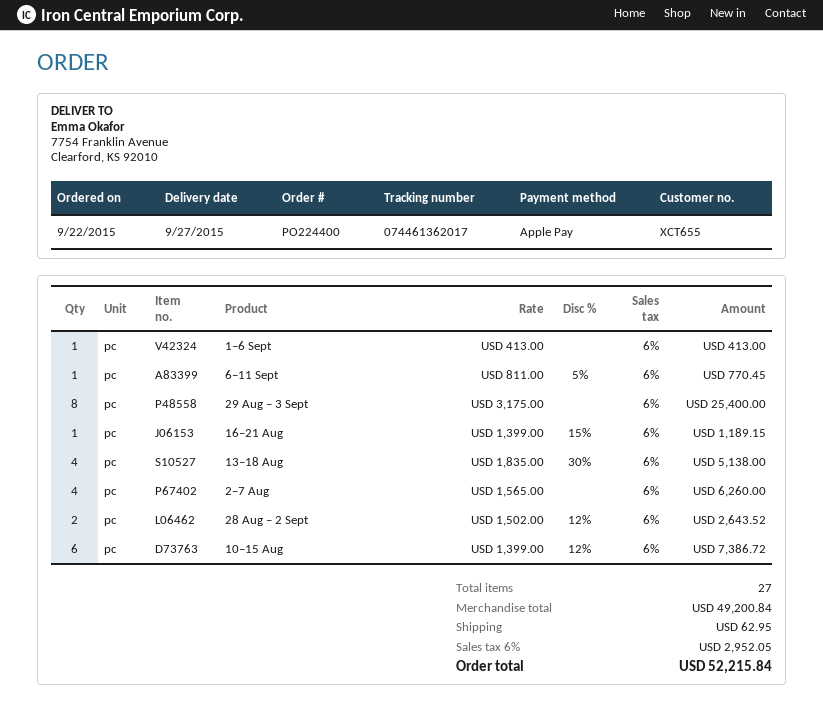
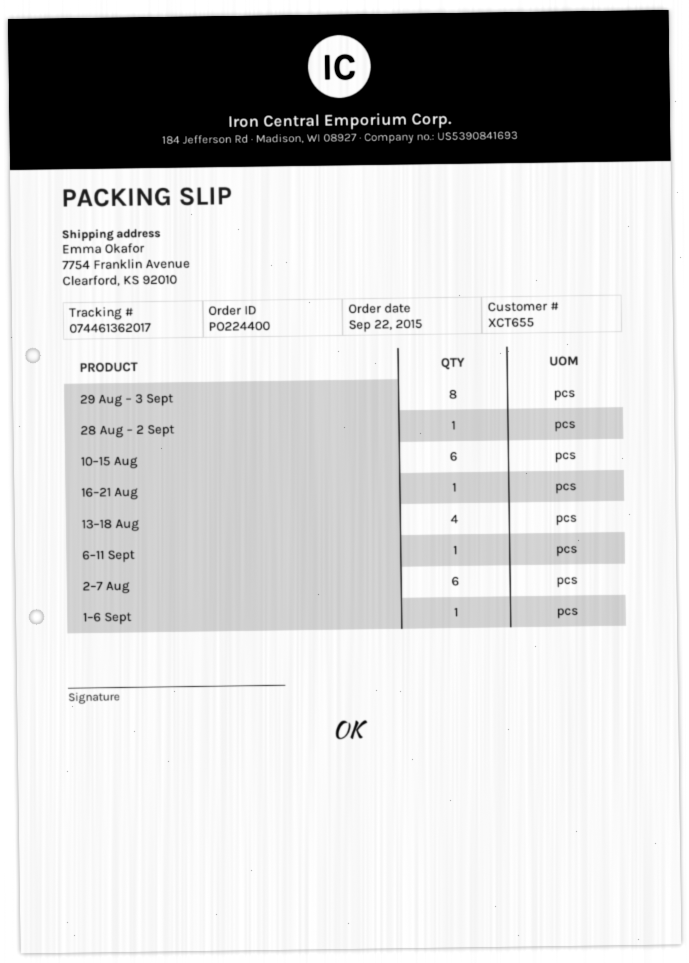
2–7 Aug: 4 -> 6
28 Aug – 2 Sept: 2 -> 1

